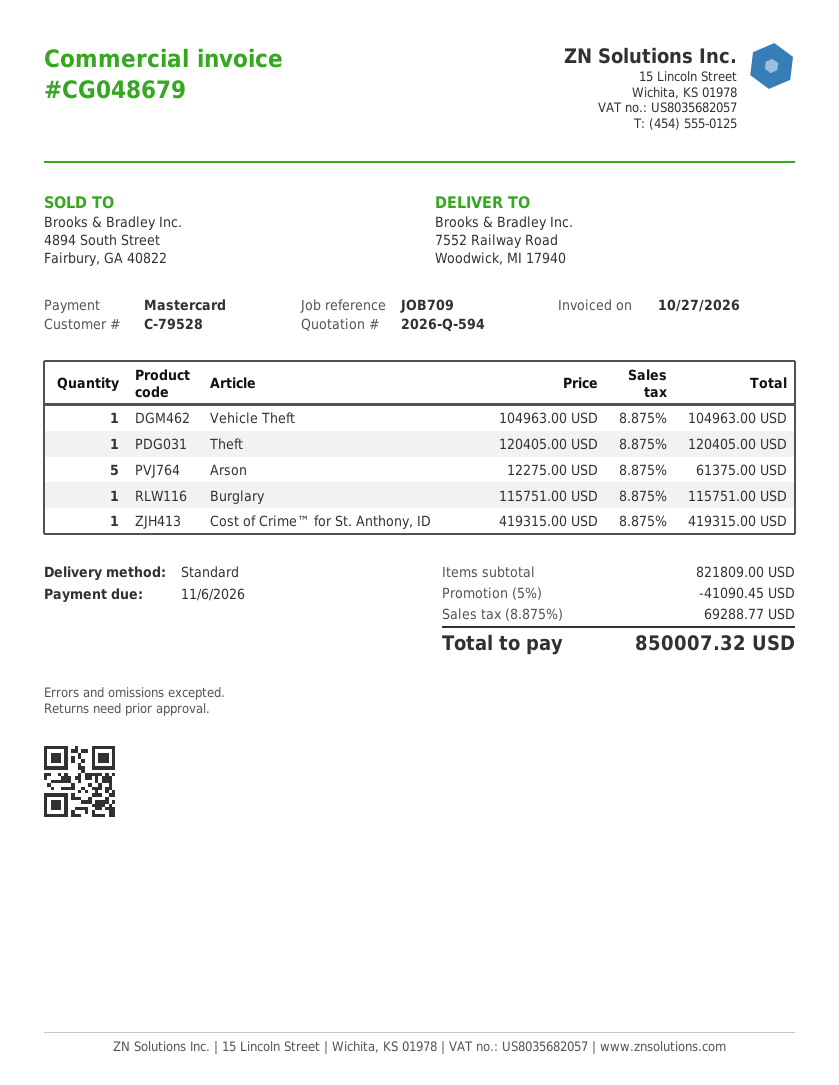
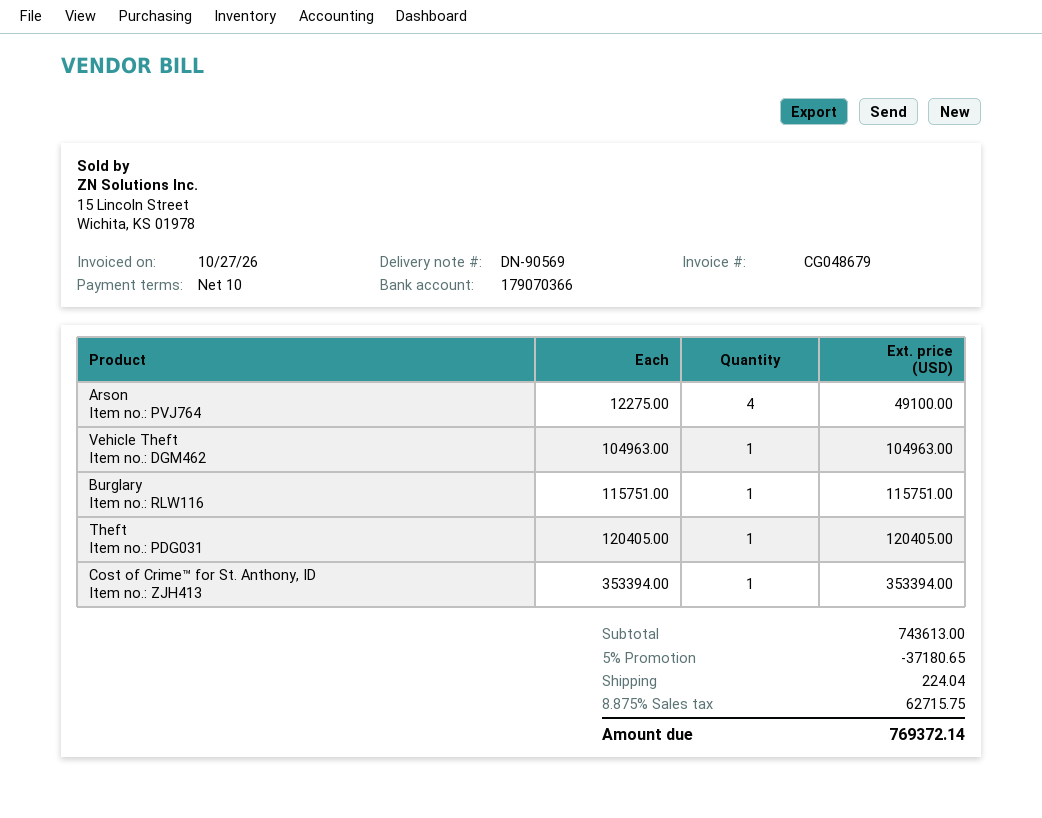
Arson: 5 x 12275.00 = 61375.00 -> 4 x 12275.00 = 49100.00
Cost of Crime™ for St. Anthony, ID: 1 x 419315.00 = 419315.00 -> 1 x 353394.00 = 353394.00
subtotal: 821809.00 -> 743613.00
discount: 5% = 41090.45 -> 5% = 37180.65
shipping: none -> 224.04
tax: 8.875% = 69288.77 -> 8.875% = 62715.75
total: 850007.32 -> 769372.14

